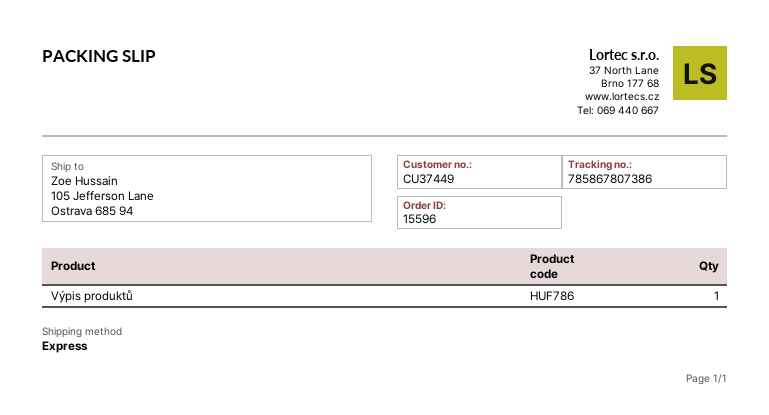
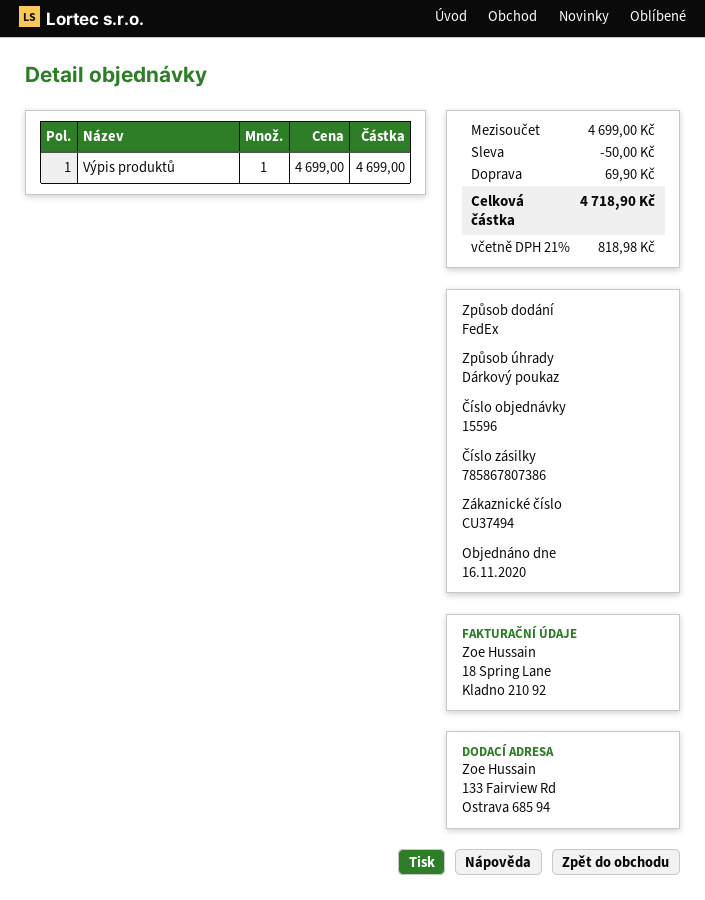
customer number: CU37449 -> CU37494
shipping method: express -> FedEx
ship to: 105 Jefferson Lane, Ostrava 685 94 -> 133 Fairview Rd, Ostrava 685 94

